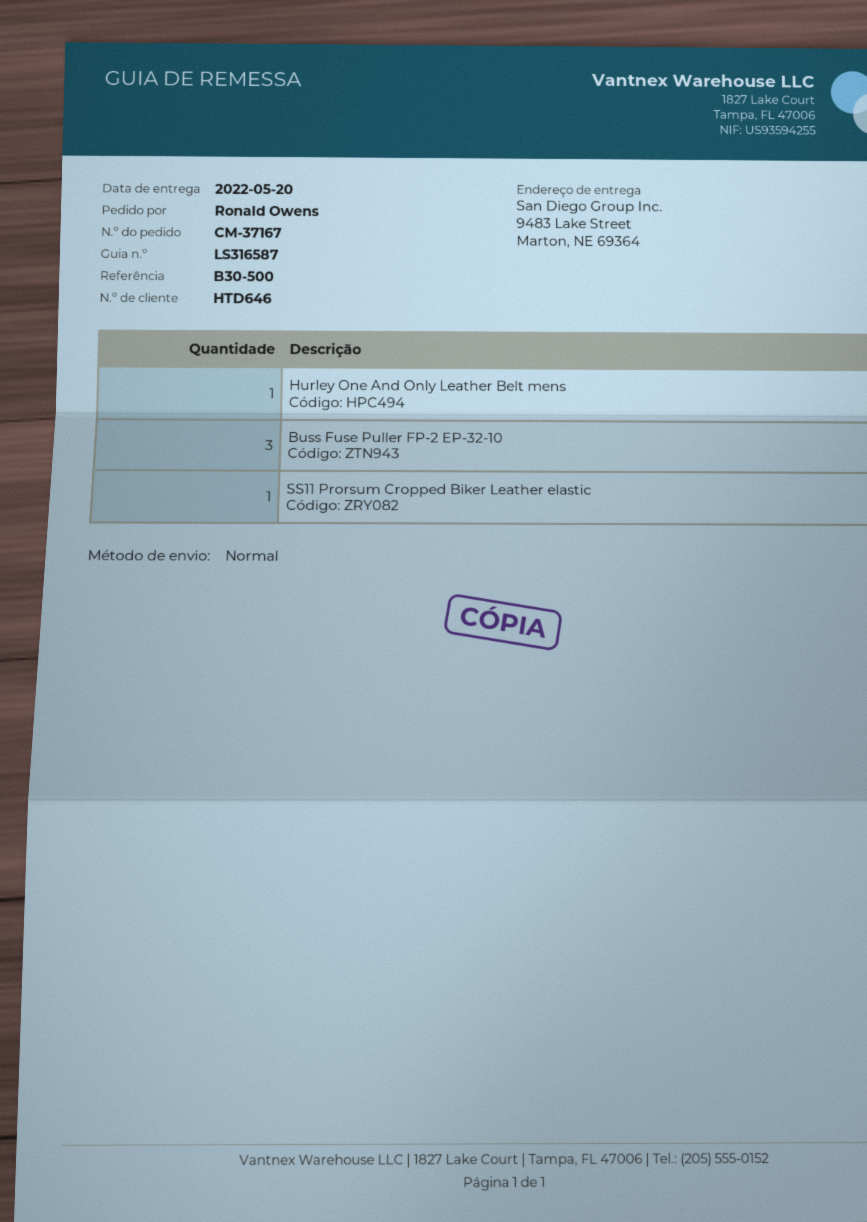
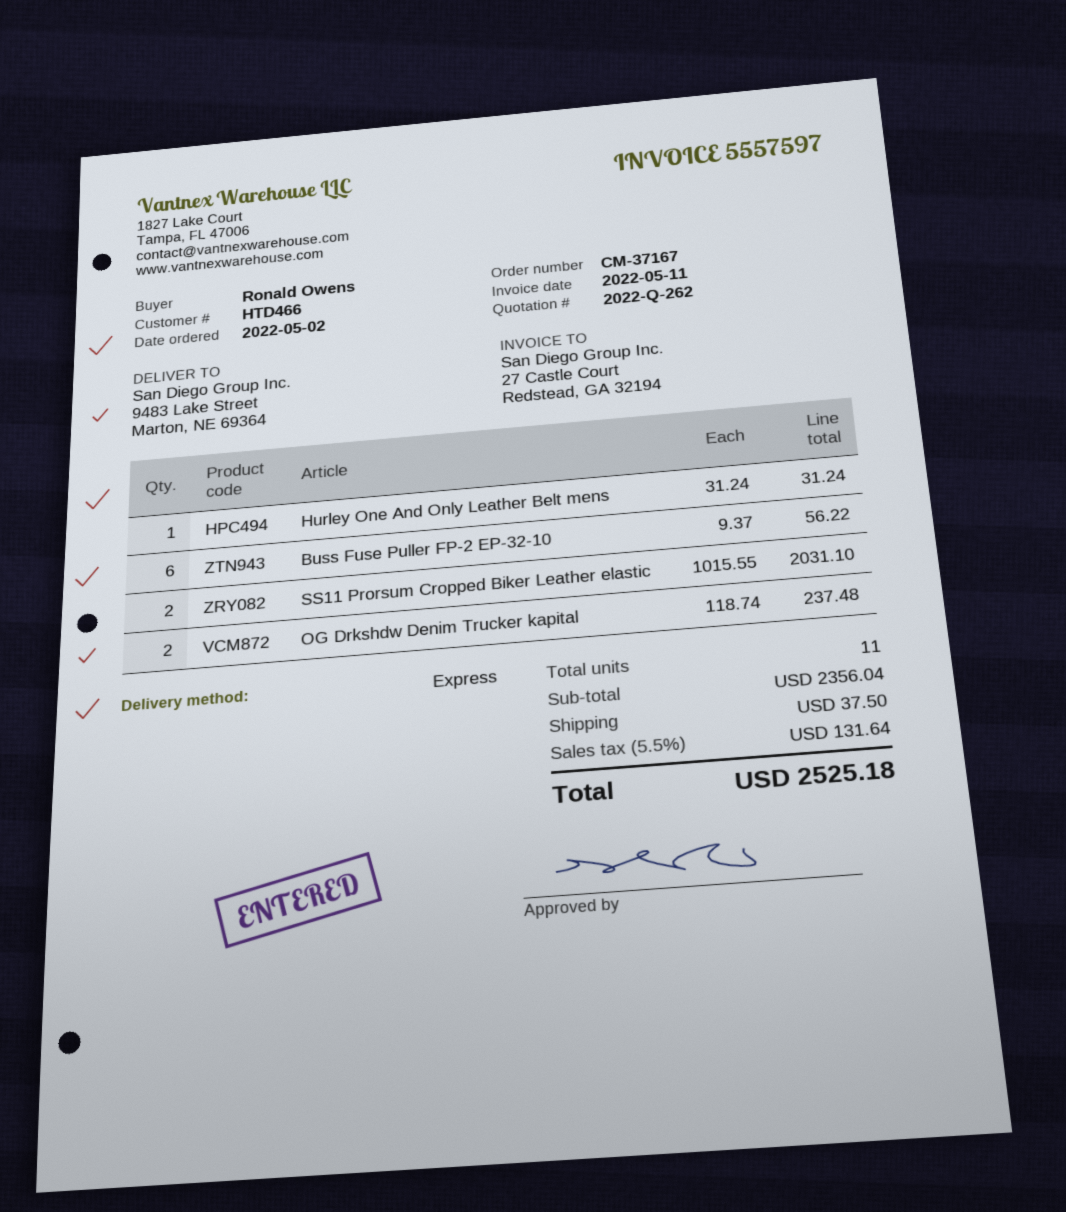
customer number: HTD646 -> HTD466
shipping method: standard -> express
Buss Fuse Puller FP-2 EP-32-10: 3 -> 6
SS11 Prorsum Cropped Biker Leather elastic: 1 -> 2
OG Drkshdw Denim Trucker kapital: none -> 2

